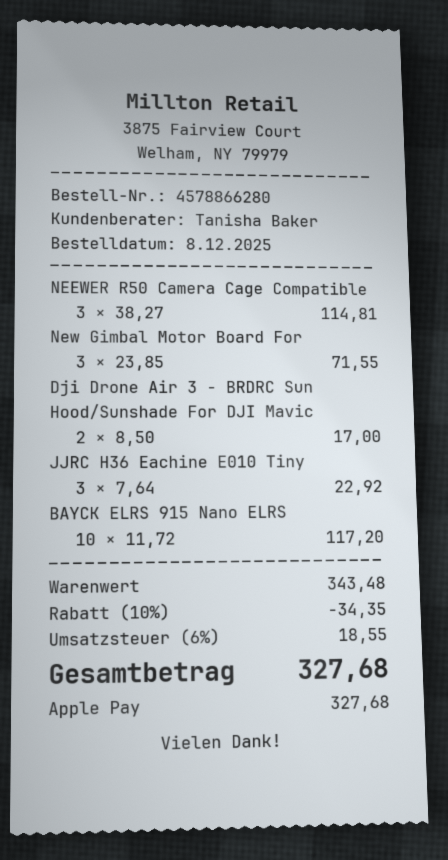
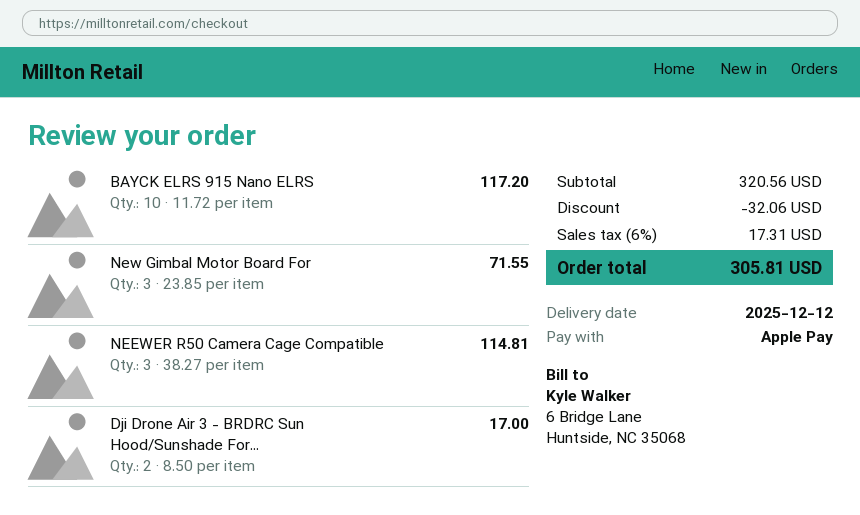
JJRC H36 Eachine E010 Tiny: 3 x 7.64 = 22.92 -> none
subtotal: 343.48 -> 320.56
discount: 34.35 -> 32.06
tax: 6% = 18.55 -> 6% = 17.31
total: 327.68 -> 305.81

